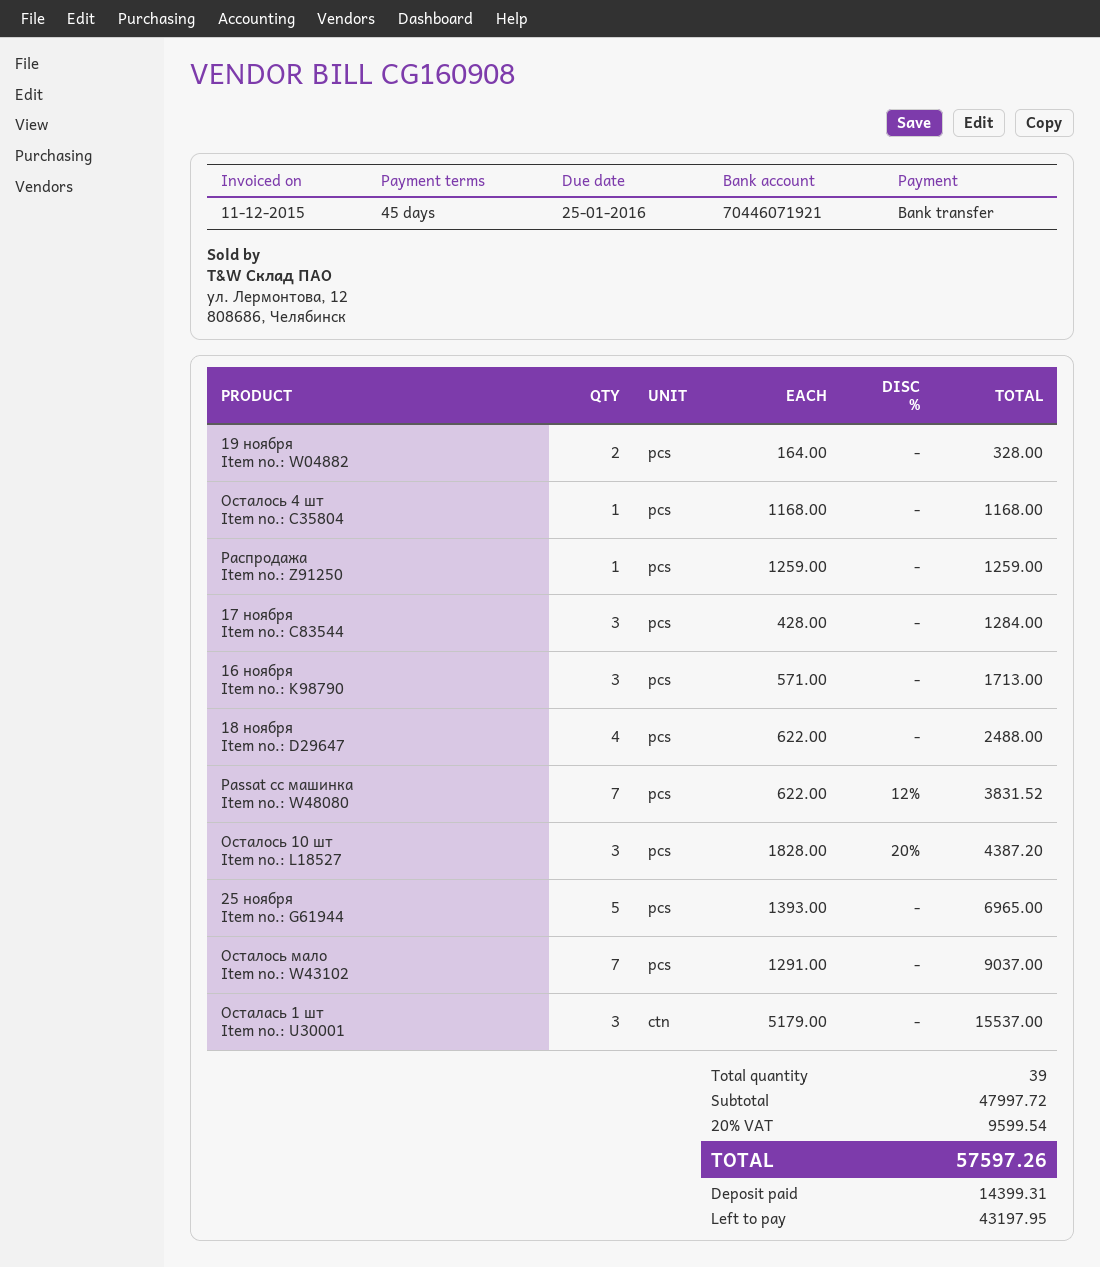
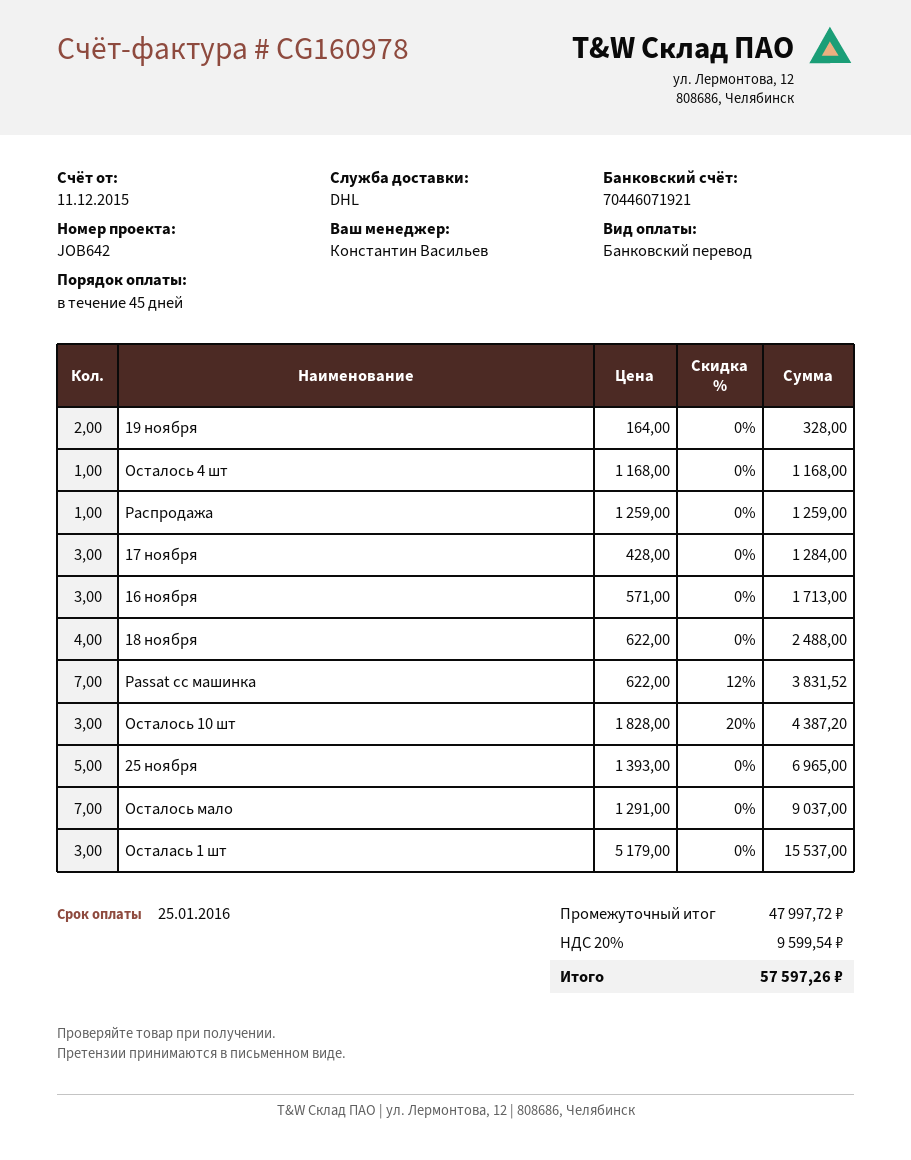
invoice number: CG160908 -> CG160978

